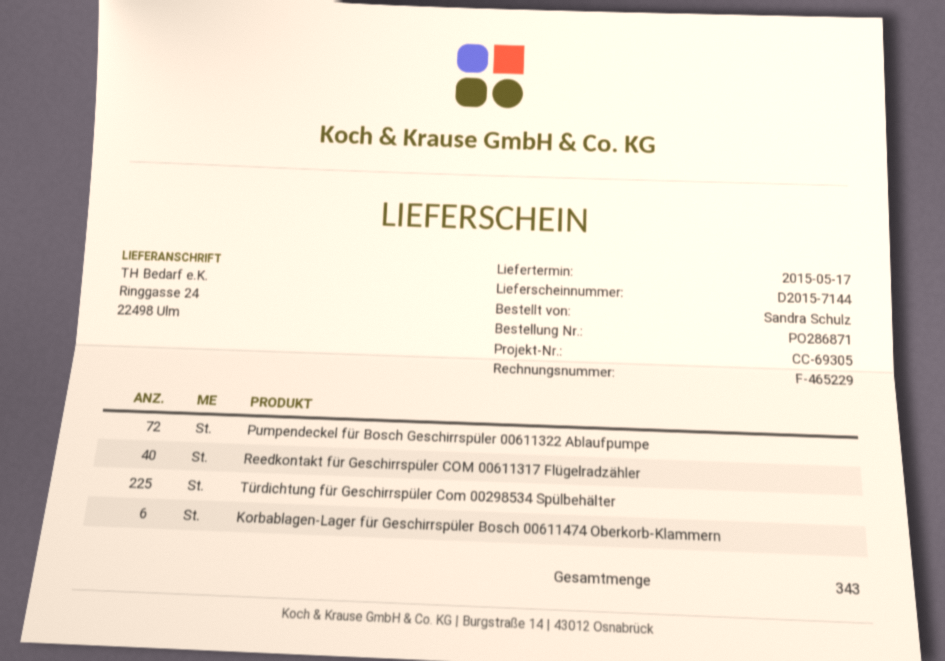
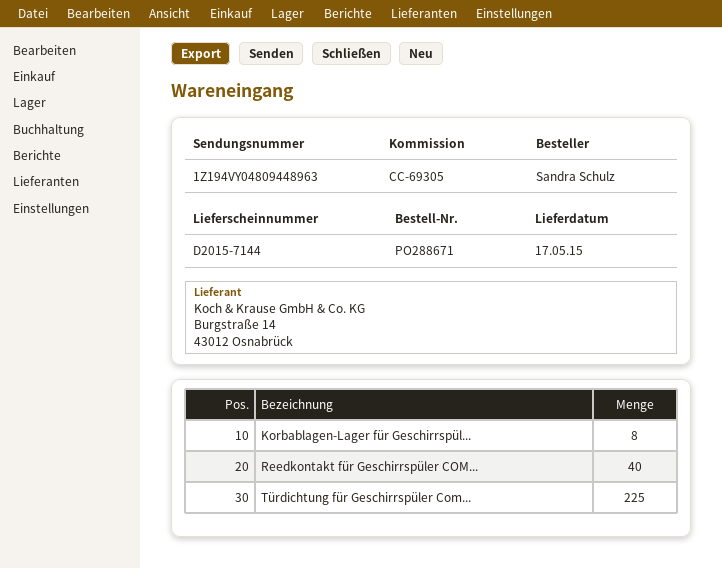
order number: PO286871 -> PO288671
Pumpendeckel für Bosch Geschirrspüler 00611322 Ablaufpumpe: 72 -> none
Korbablagen-Lager für Geschirrspüler Bosch 00611474 Oberkorb-Klammern: 6 -> 8

